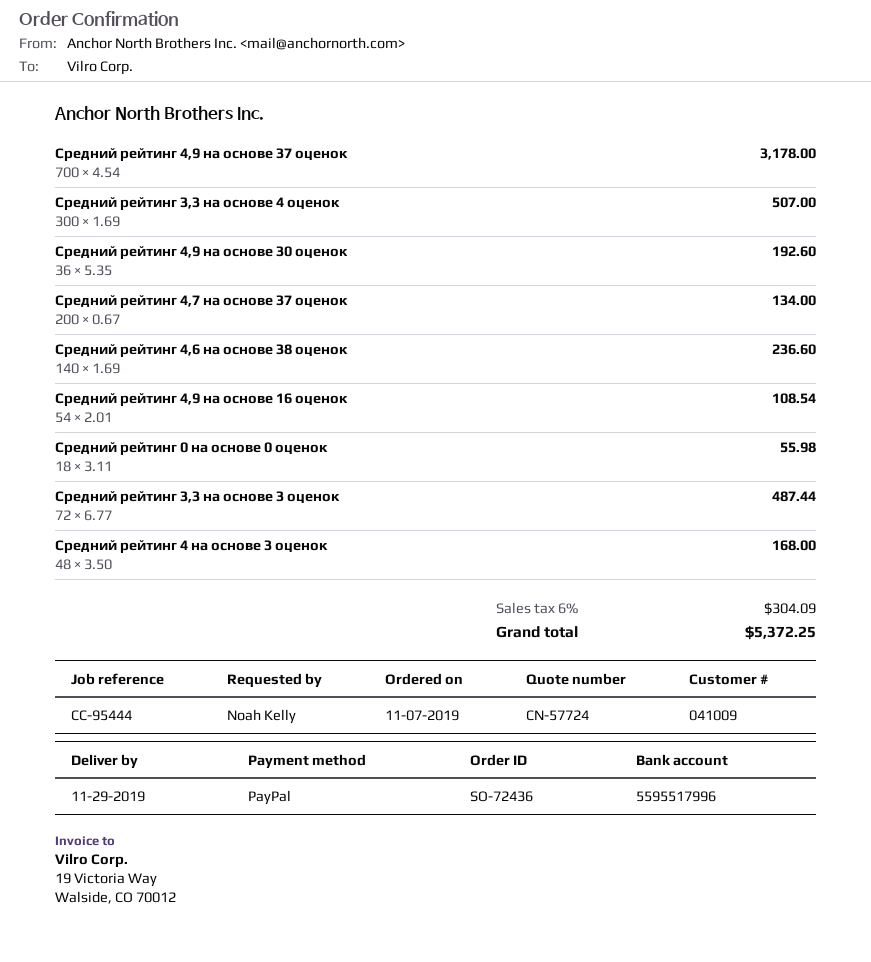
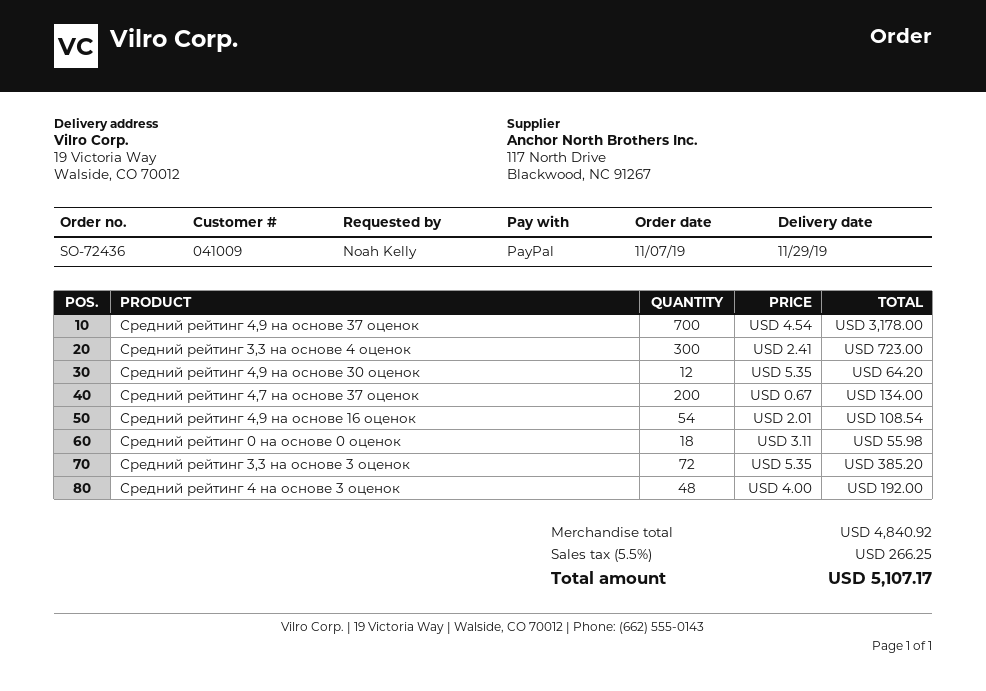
Средний рейтинг 3,3 на основе 4 оценок: 300 x 1.69 = 507.00 -> 300 x 2.41 = 723.00
Средний рейтинг 4,9 на основе 30 оценок: 36 x 5.35 = 192.60 -> 12 x 5.35 = 64.20
Средний рейтинг 4,6 на основе 38 оценок: 140 x 1.69 = 236.60 -> none
Средний рейтинг 3,3 на основе 3 оценок: 72 x 6.77 = 487.44 -> 72 x 5.35 = 385.20
Средний рейтинг 4 на основе 3 оценок: 48 x 3.50 = 168.00 -> 48 x 4.00 = 192.00
tax: 6% = 304.09 -> 5.5% = 266.25
total: 5372.25 -> 5107.17

